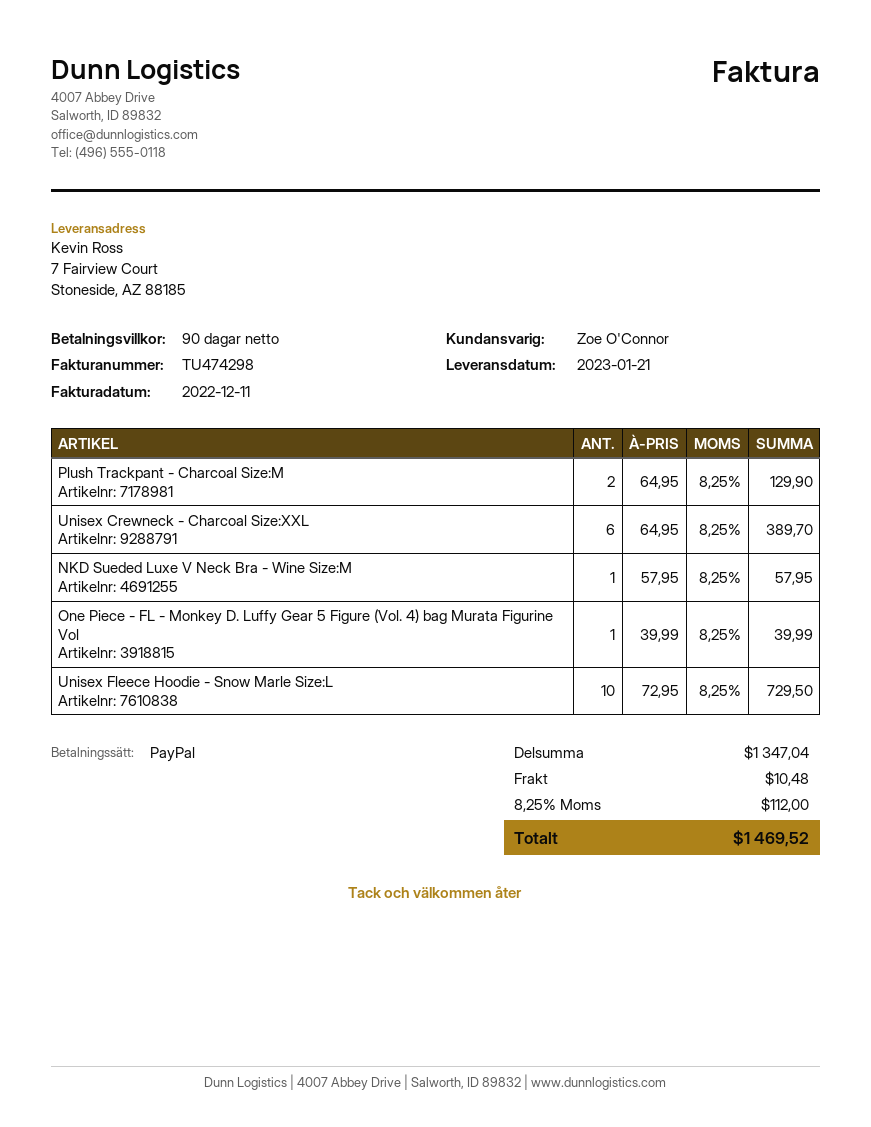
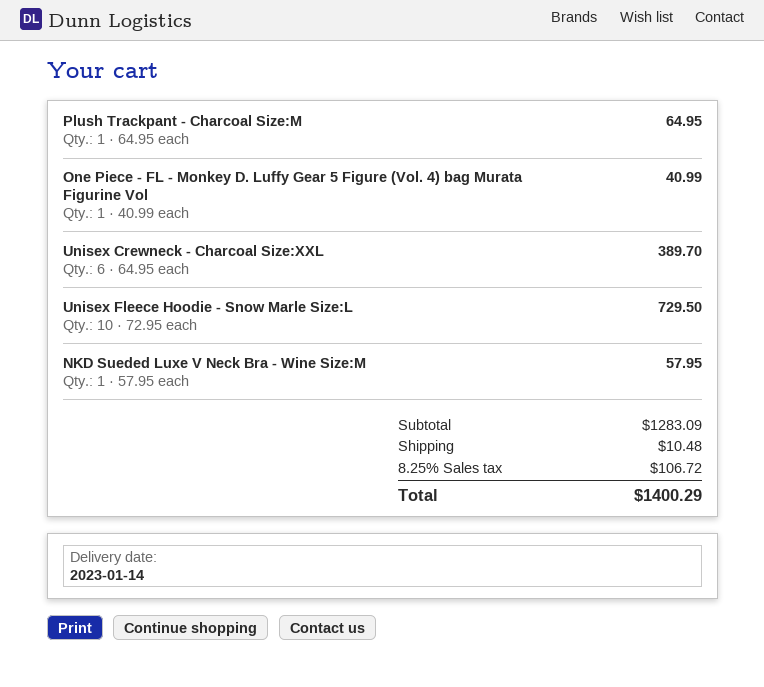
delivery date: 2023-01-21 -> 2023-01-14
Plush Trackpant - Charcoal Size:M: 2 x 64.95 = 129.90 -> 1 x 64.95 = 64.95
One Piece - FL - Monkey D. Luffy Gear 5 Figure (Vol. 4) bag Murata Figurine Vol: 1 x 39.99 = 39.99 -> 1 x 40.99 = 40.99
subtotal: 1347.04 -> 1283.09
tax: 8.25% = 112.00 -> 8.25% = 106.72
total: 1469.52 -> 1400.29

